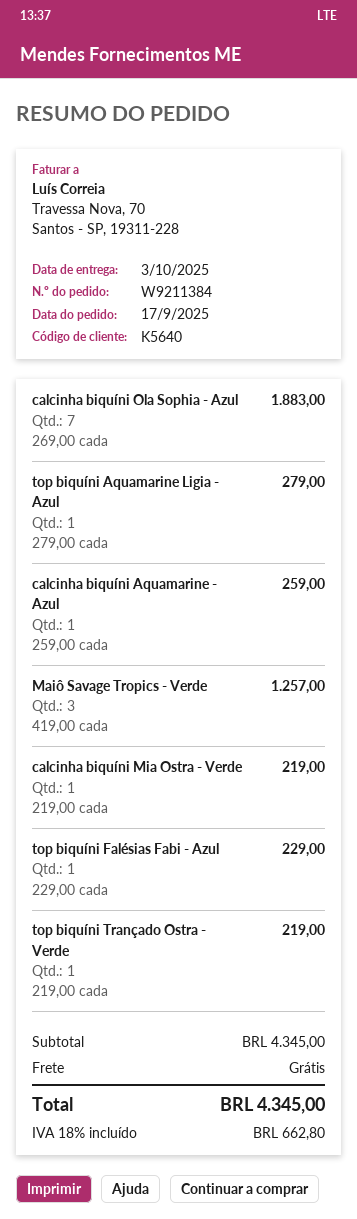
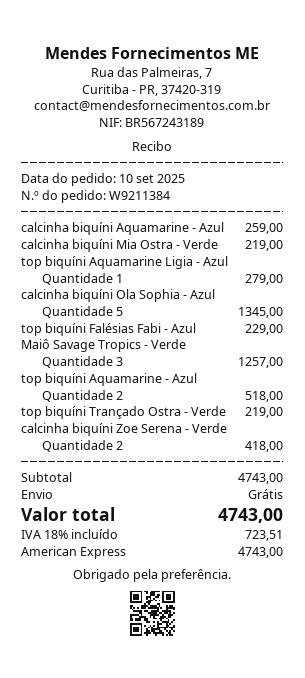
order date: 2025-09-17 -> 2025-09-10
calcinha biquíni Ola Sophia - Azul: 7 for 1883.00 -> 5 for 1345.00
top biquíni Aquamarine - Azul: none -> 2 for 518.00
calcinha biquíni Zoe Serena - Verde: none -> 2 for 418.00
subtotal: 4345.00 -> 4743.00
tax: 18% = 662.80 -> 18% = 723.51
total: 4345.00 -> 4743.00

